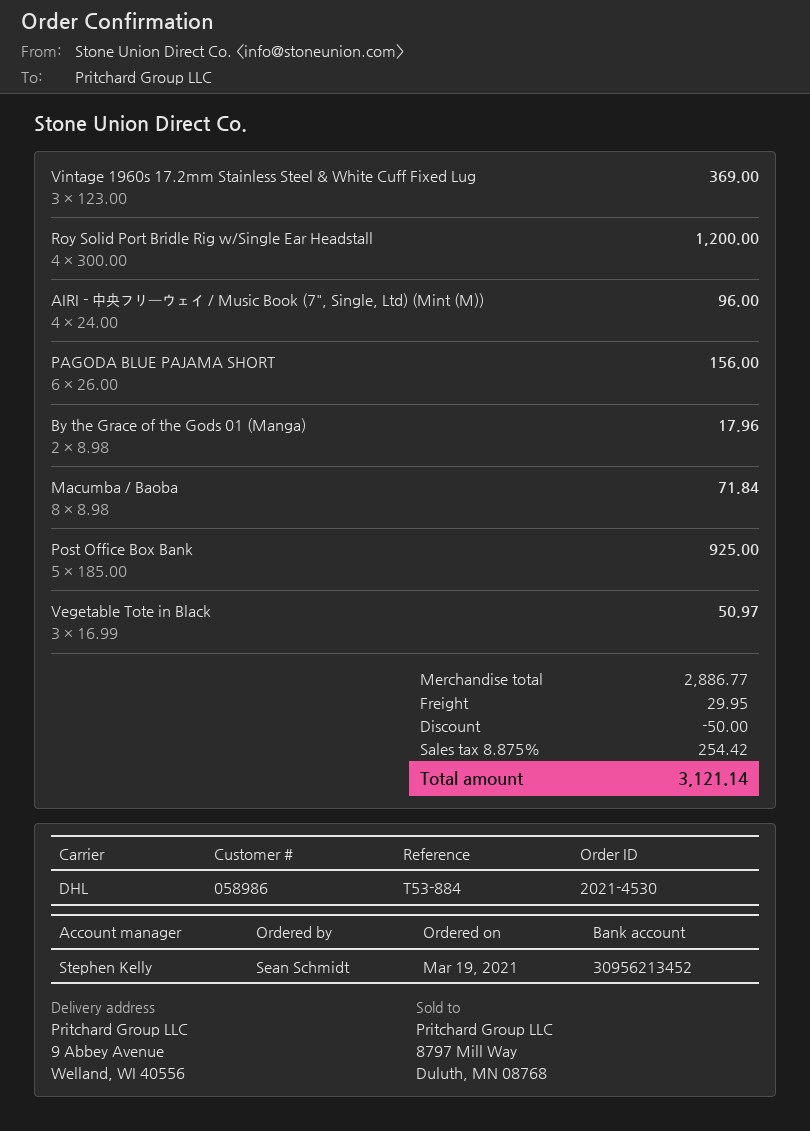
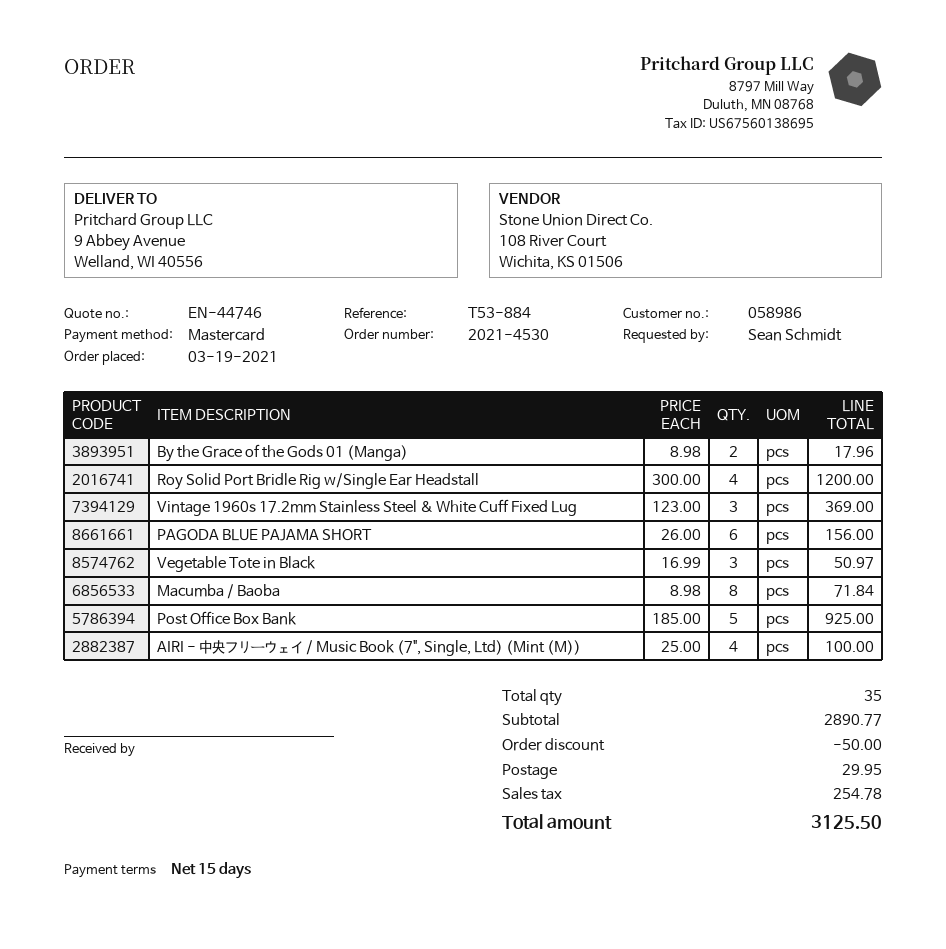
AIRI - 中央フリーウェイ / Music Book (7", Single, Ltd) (Mint (M)): 4 x 24.00 = 96.00 -> 4 x 25.00 = 100.00
subtotal: 2886.77 -> 2890.77
tax: 254.42 -> 254.78
total: 3121.14 -> 3125.50

